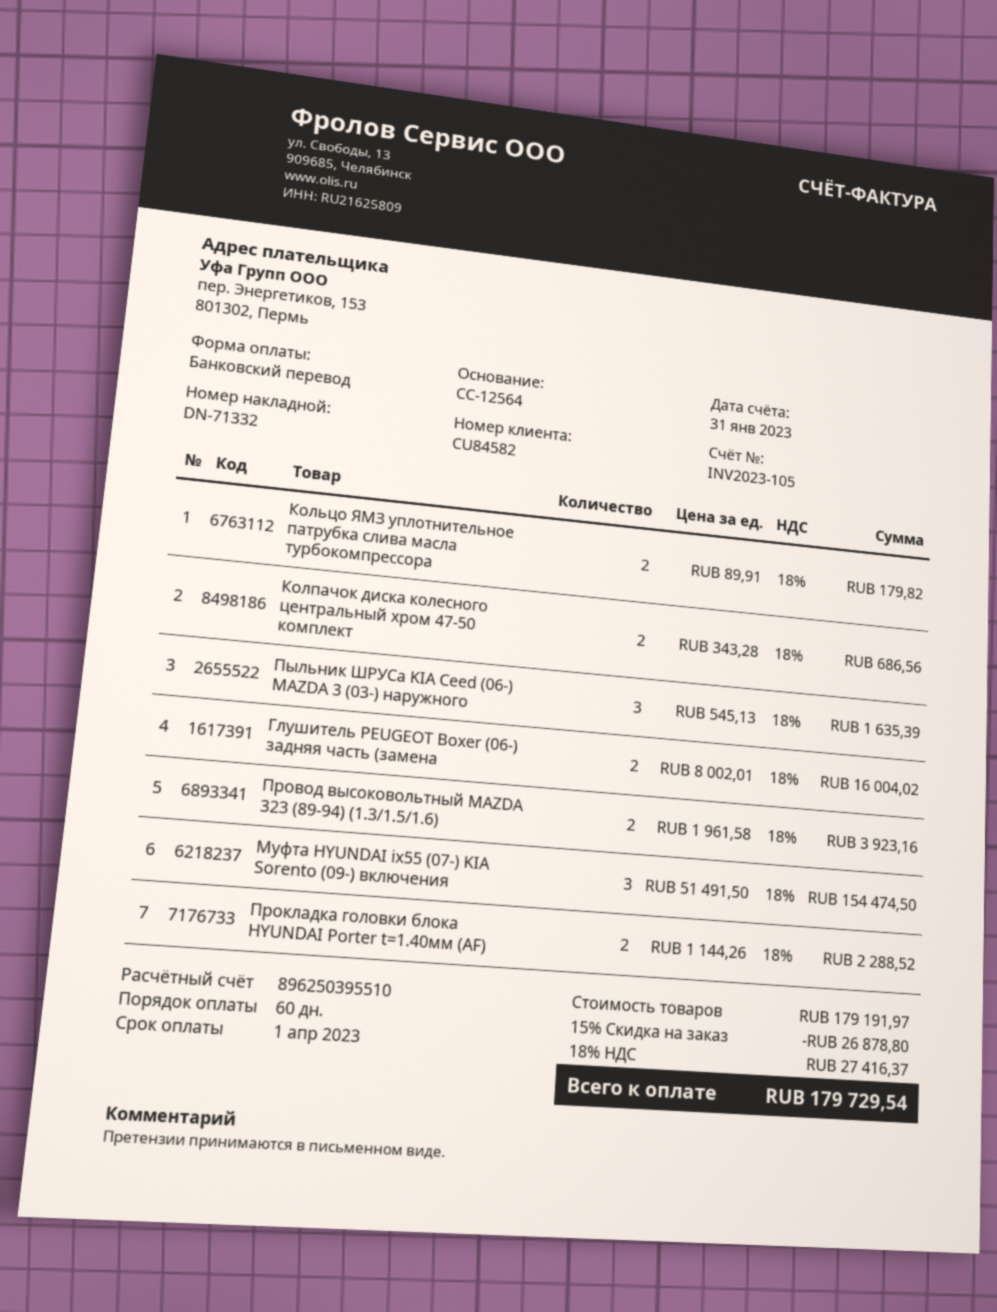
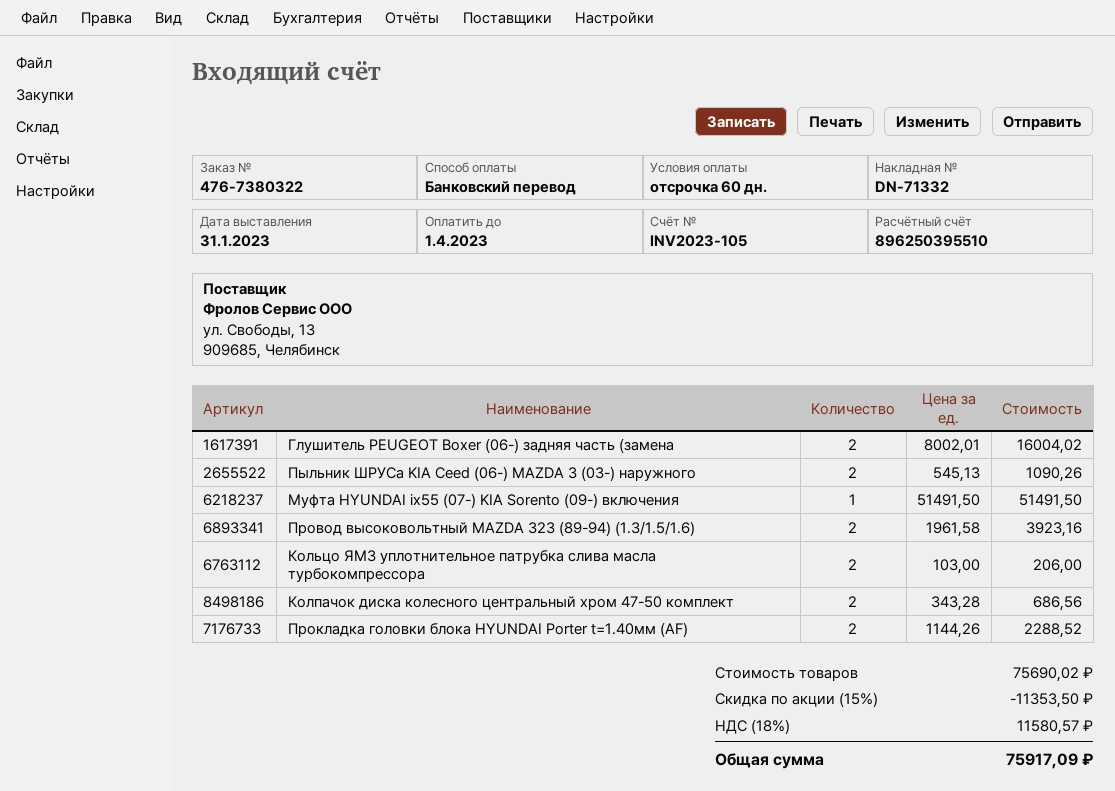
Кольцо ЯМЗ уплотнительное патрубка слива масла турбокомпрессора: 2 x 89.91 = 179.82 -> 2 x 103.00 = 206.00
Пыльник ШРУСа KIA Ceed (06-) MAZDA 3 (03-) наружного: 3 x 545.13 = 1635.39 -> 2 x 545.13 = 1090.26
Муфта HYUNDAI ix55 (07-) KIA Sorento (09-) включения: 3 x 51491.50 = 154474.50 -> 1 x 51491.50 = 51491.50
subtotal: 179191.97 -> 75690.02
discount: 15% = 26878.80 -> 15% = 11353.50
tax: 18% = 27416.37 -> 18% = 11580.57
total: 179729.54 -> 75917.09

